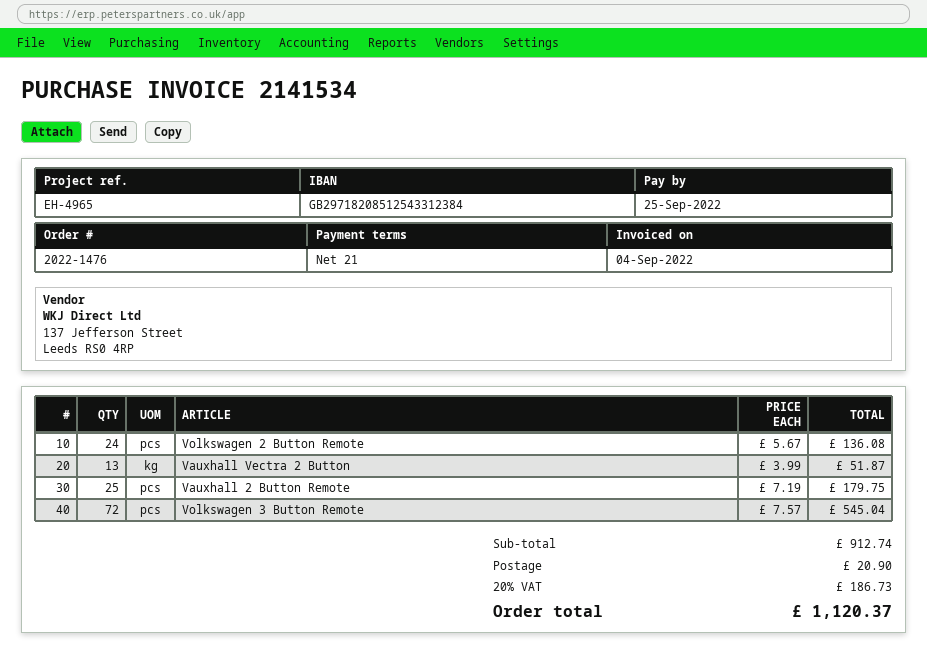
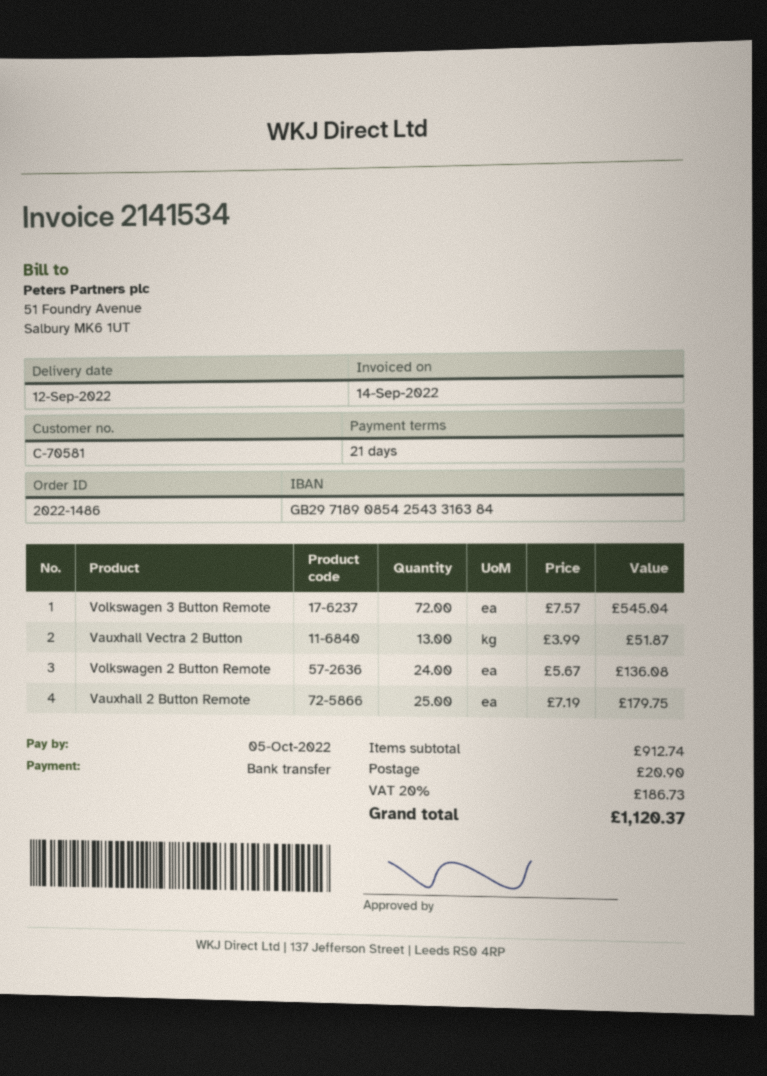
order number: 2022-1476 -> 2022-1486
invoice date: 2022-09-04 -> 2022-09-14
due date: 2022-09-25 -> 2022-10-05
bank account: GB29718208512543312384 -> GB29718908542543316384

